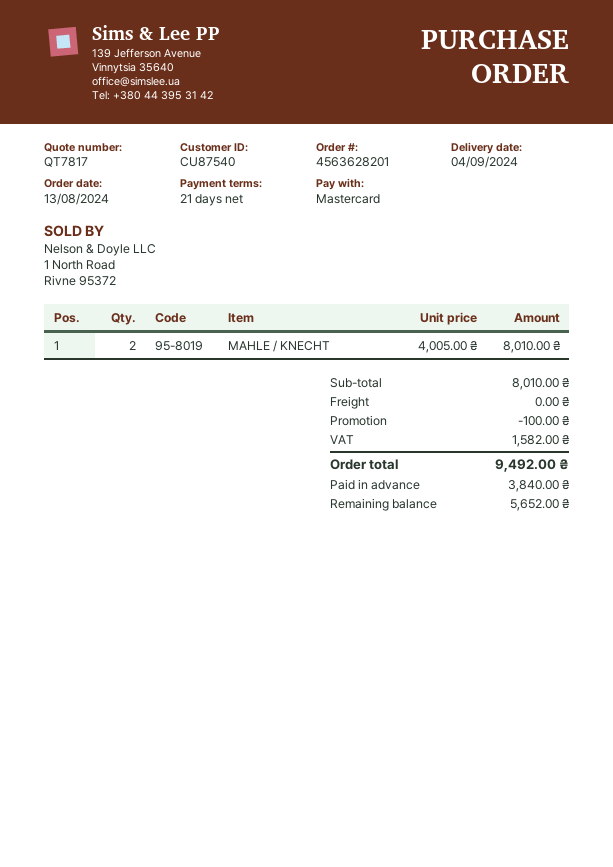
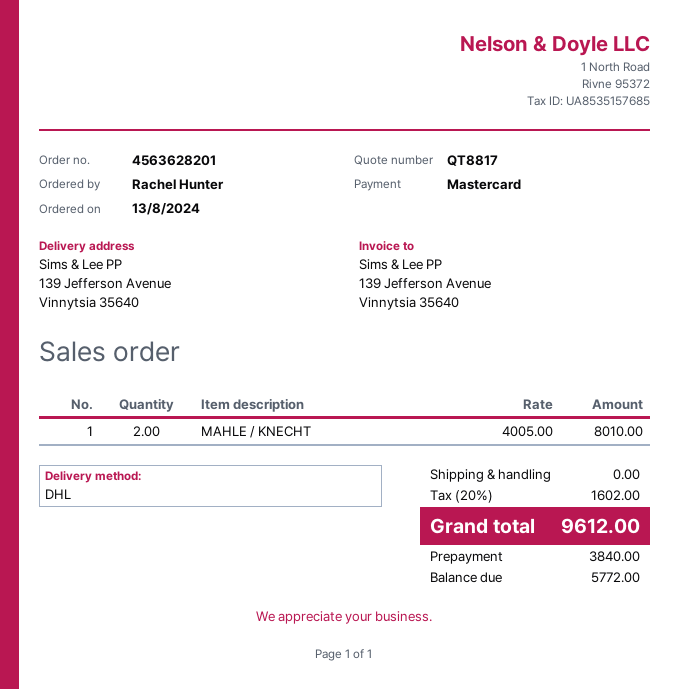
quote number: QT7817 -> QT8817
discount: 100.00 -> none
tax: 1582.00 -> 1602.00
total: 9492.00 -> 9612.00
balance: 5652.00 -> 5772.00

